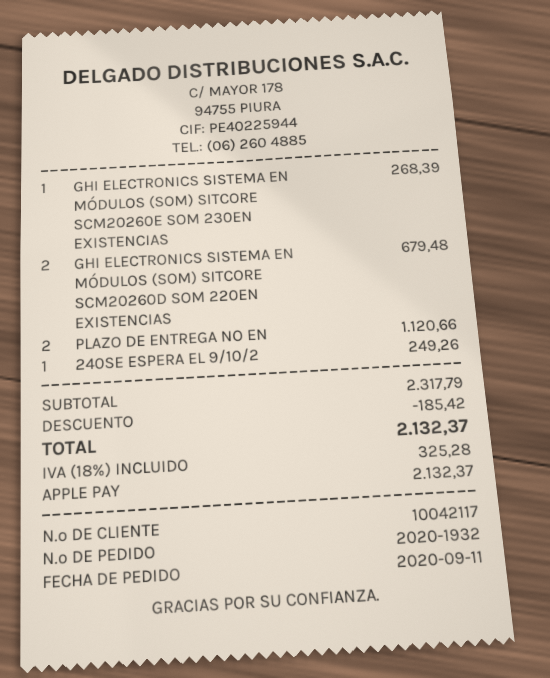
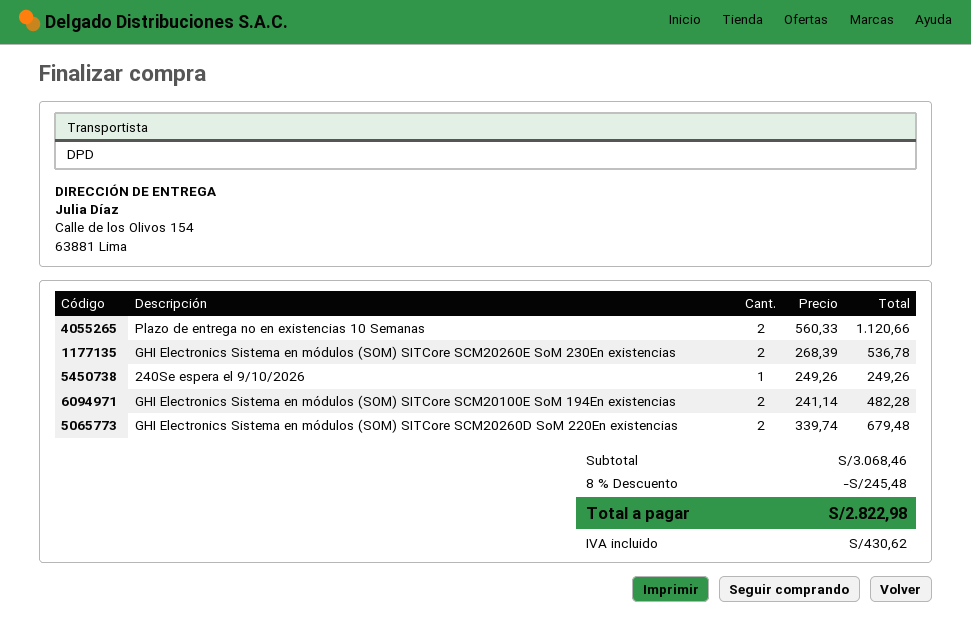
GHI ELECTRONICS SISTEMA EN MÓDULOS (SOM) SITCORE SCM20260E SOM 230EN EXISTENCIAS: 1 for 268.39 -> 2 for 536.78
GHI Electronics Sistema en módulos (SOM) SITCore SCM20100E SoM 194En existencias: none -> 2 for 482.28
subtotal: 2317.79 -> 3068.46
discount: 185.42 -> 245.48
tax: 325.28 -> 430.62
total: 2132.37 -> 2822.98

